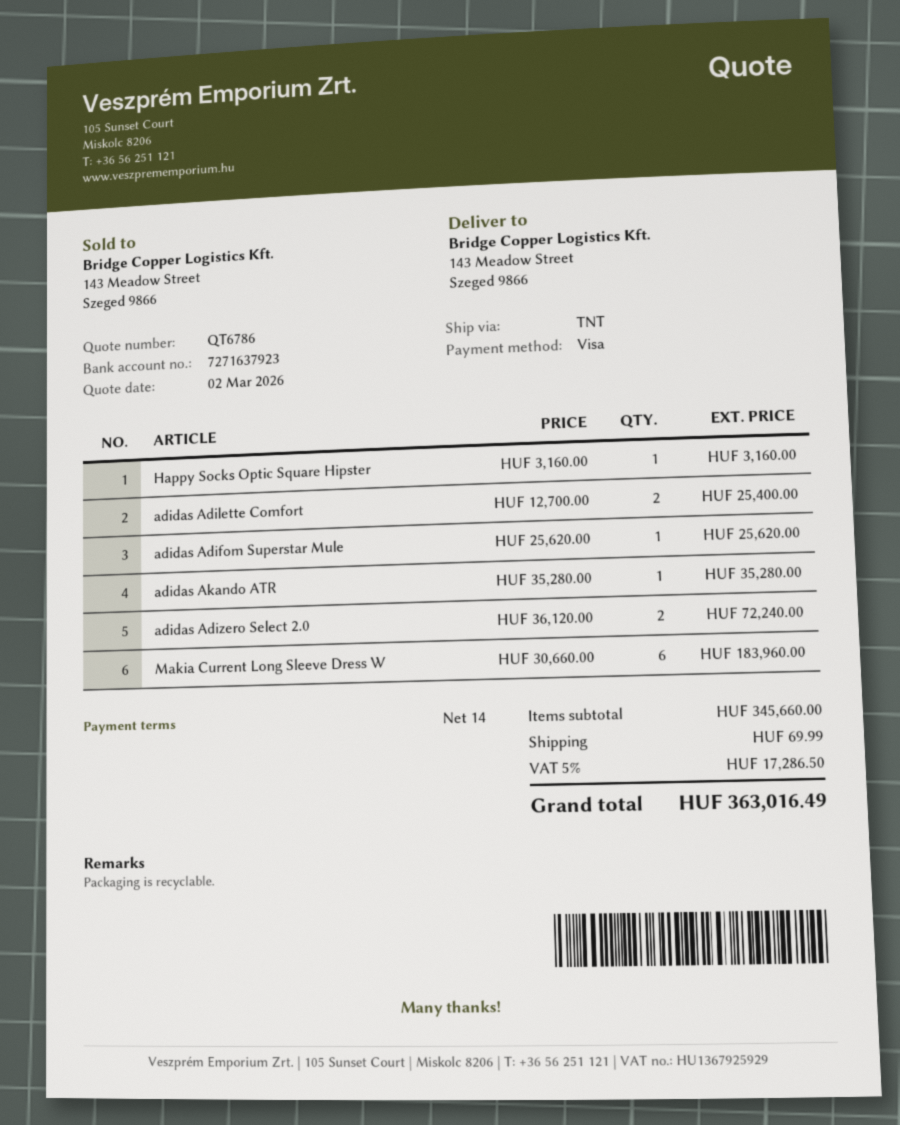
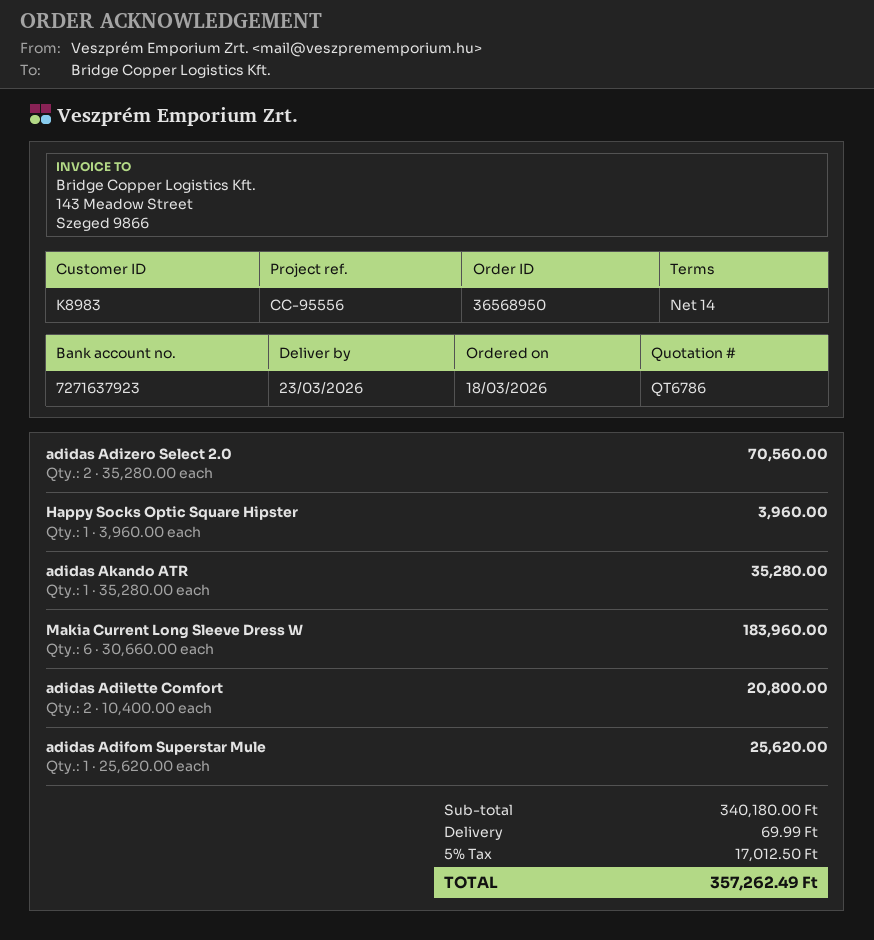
Happy Socks Optic Square Hipster: 1 x 3160.00 = 3160.00 -> 1 x 3960.00 = 3960.00
adidas Adilette Comfort: 2 x 12700.00 = 25400.00 -> 2 x 10400.00 = 20800.00
adidas Adizero Select 2.0: 2 x 36120.00 = 72240.00 -> 2 x 35280.00 = 70560.00
subtotal: 345660.00 -> 340180.00
tax: 5% = 17286.50 -> 5% = 17012.50
total: 363016.49 -> 357262.49

